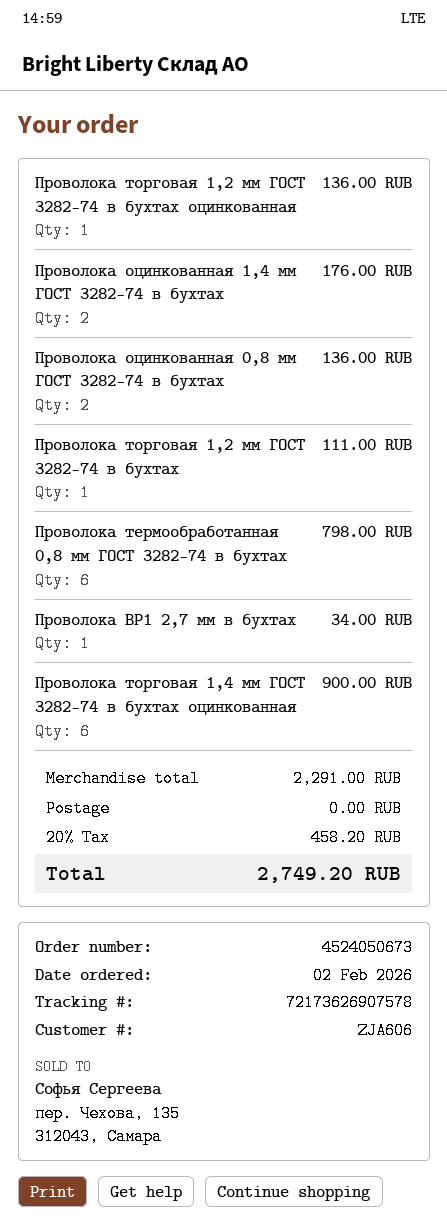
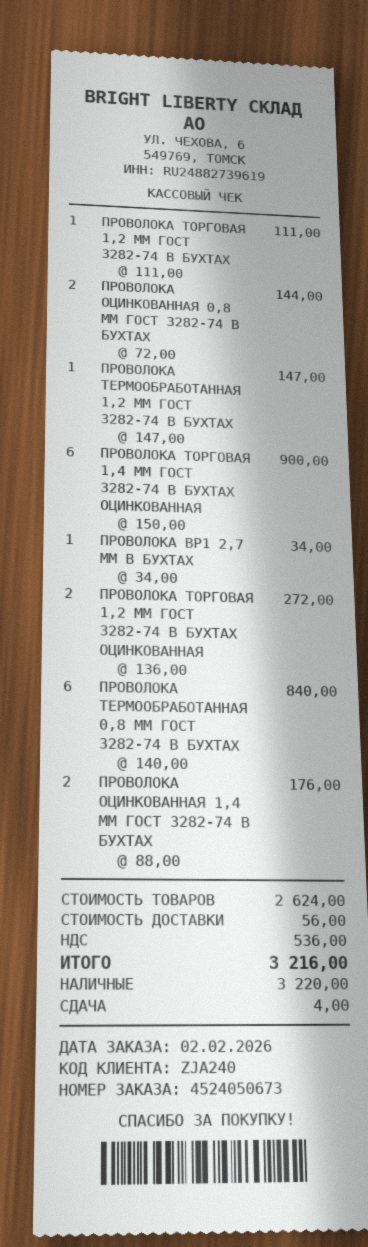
customer number: ZJA606 -> ZJA240
Проволока торговая 1,2 мм ГОСТ 3282-74 в бухтах оцинкованная: 1 for 136.00 -> 2 for 272.00
Проволока оцинкованная 0,8 мм ГОСТ 3282-74 в бухтах: 2 for 136.00 -> 2 for 144.00
Проволока термообработанная 0,8 мм ГОСТ 3282-74 в бухтах: 6 for 798.00 -> 6 for 840.00
ПРОВОЛОКА ТЕРМООБРАБОТАННАЯ 1,2 ММ ГОСТ 3282-74 В БУХТАХ: none -> 1 for 147.00
subtotal: 2291.00 -> 2624.00
shipping: 0.00 -> 56.00
tax: 458.20 -> 536.00
total: 2749.20 -> 3216.00

